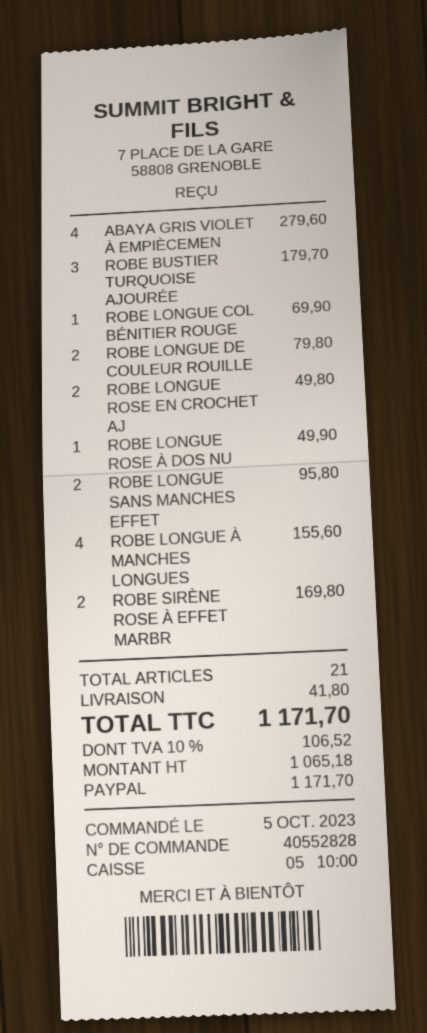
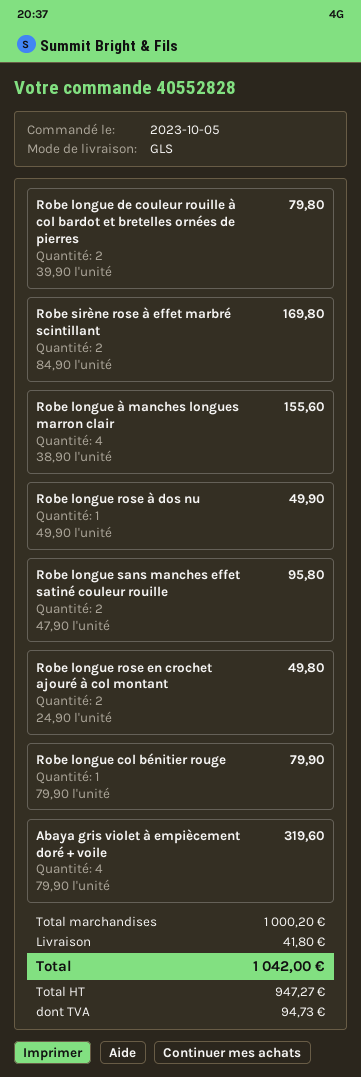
ABAYA GRIS VIOLET À EMPIÈCEMEN: 4 for 279.60 -> 4 for 319.60
ROBE BUSTIER TURQUOISE AJOURÉE: 3 for 179.70 -> none
ROBE LONGUE COL BÉNITIER ROUGE: 1 for 69.90 -> 1 for 79.90
net: 1065.18 -> 947.27
tax: 106.52 -> 94.73
total: 1171.70 -> 1042.00

